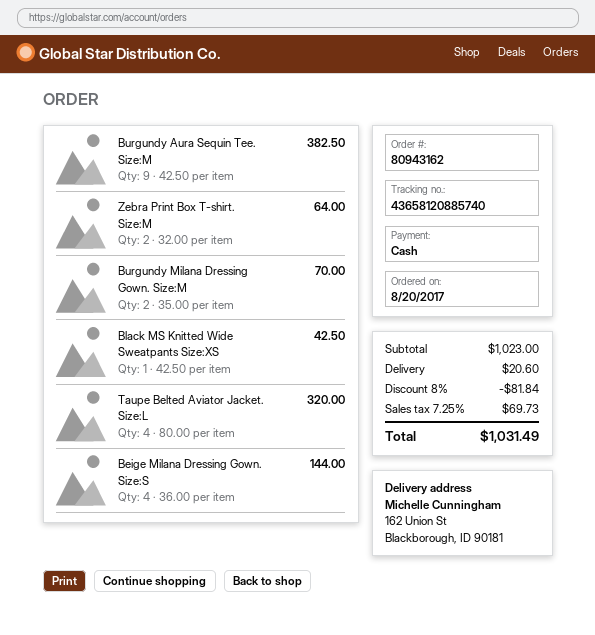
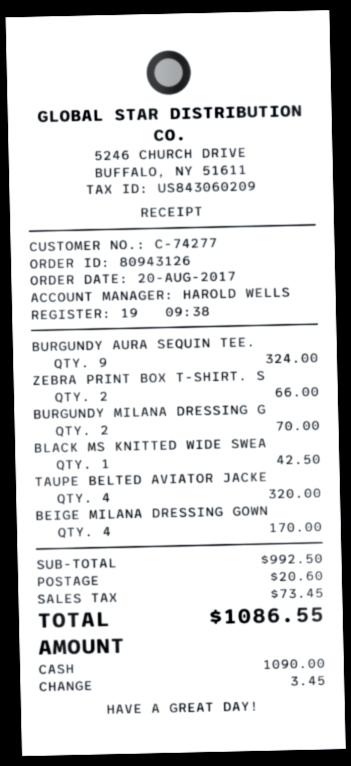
order number: 80943162 -> 80943126
Burgundy Aura Sequin Tee. Size:M: 9 for 382.50 -> 9 for 324.00
Zebra Print Box T-shirt. Size:M: 2 for 64.00 -> 2 for 66.00
Beige Milana Dressing Gown. Size:S: 4 for 144.00 -> 4 for 170.00
subtotal: 1023.00 -> 992.50
discount: 8% = 81.84 -> none
tax: 69.73 -> 73.45
total: 1031.49 -> 1086.55

